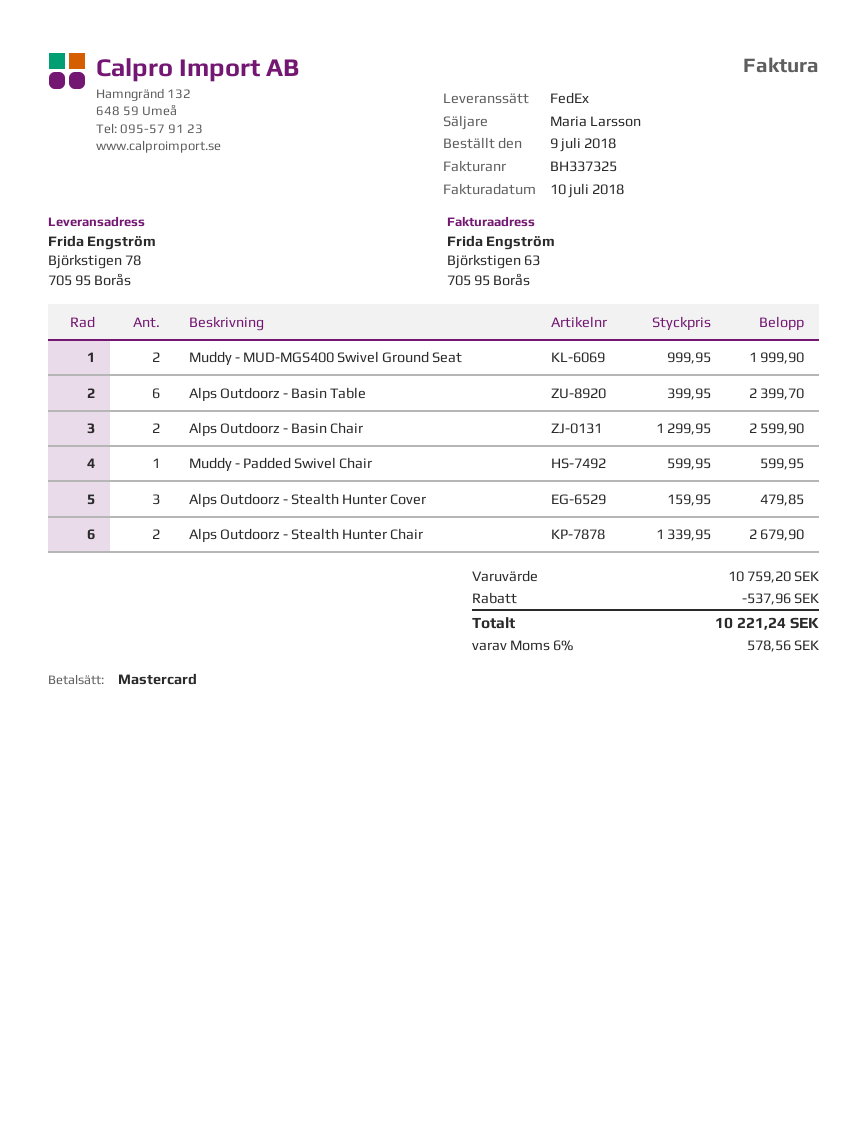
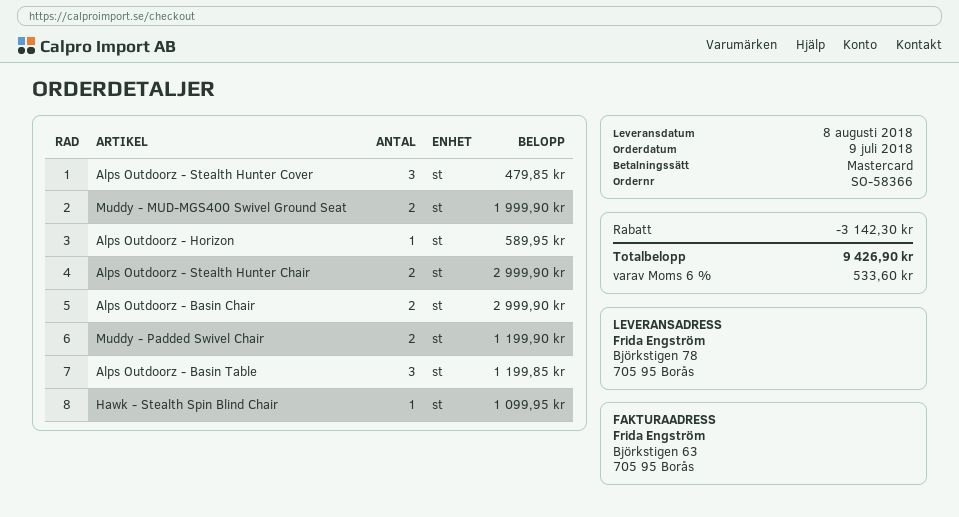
Alps Outdoorz - Basin Table: 6 for 2399.70 -> 3 for 1199.85
Alps Outdoorz - Basin Chair: 2 for 2599.90 -> 2 for 2999.90
Muddy - Padded Swivel Chair: 1 for 599.95 -> 2 for 1199.90
Alps Outdoorz - Stealth Hunter Chair: 2 for 2679.90 -> 2 for 2999.90
Alps Outdoorz - Horizon: none -> 1 for 589.95
Hawk - Stealth Spin Blind Chair: none -> 1 for 1099.95
discount: 537.96 -> 3142.30
tax: 6% = 578.56 -> 6% = 533.60
total: 10221.24 -> 9426.90

